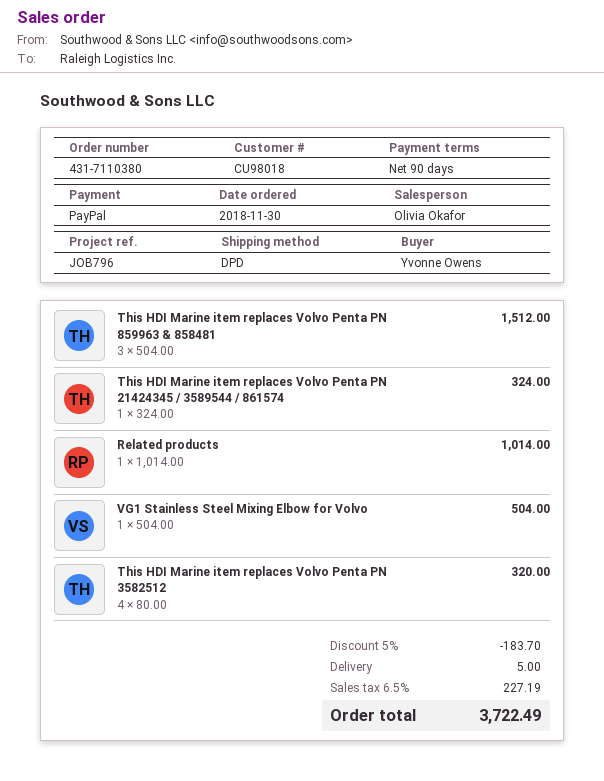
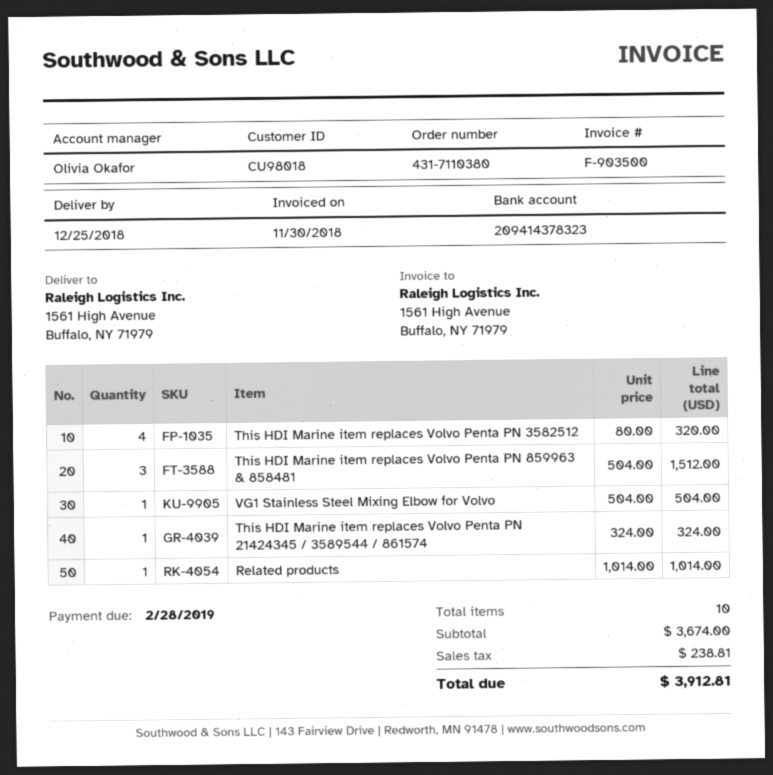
discount: 5% = 183.70 -> none
shipping: 5.00 -> none
tax: 227.19 -> 238.81
total: 3722.49 -> 3912.81

